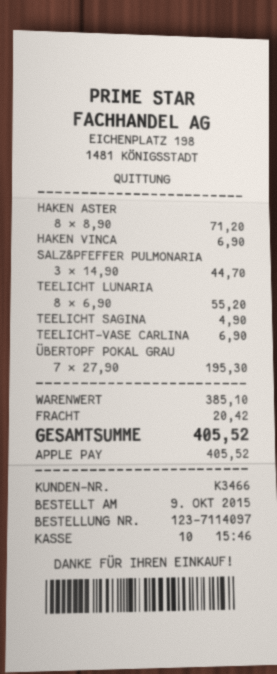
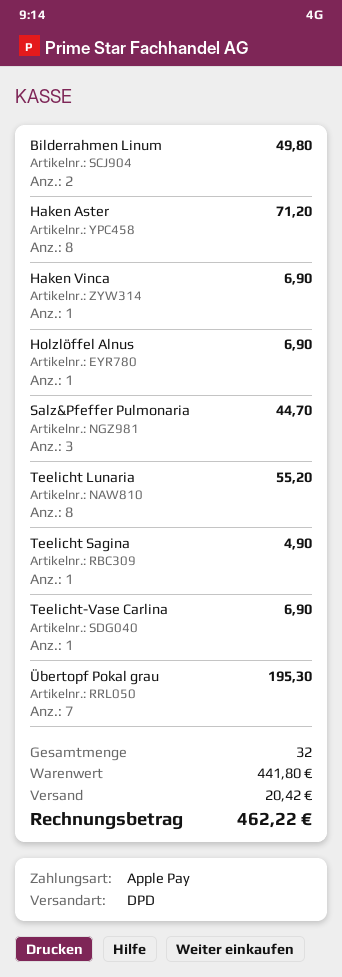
Bilderrahmen Linum: none -> 2 for 49.80
Holzlöffel Alnus: none -> 1 for 6.90
subtotal: 385.10 -> 441.80
total: 405.52 -> 462.22

